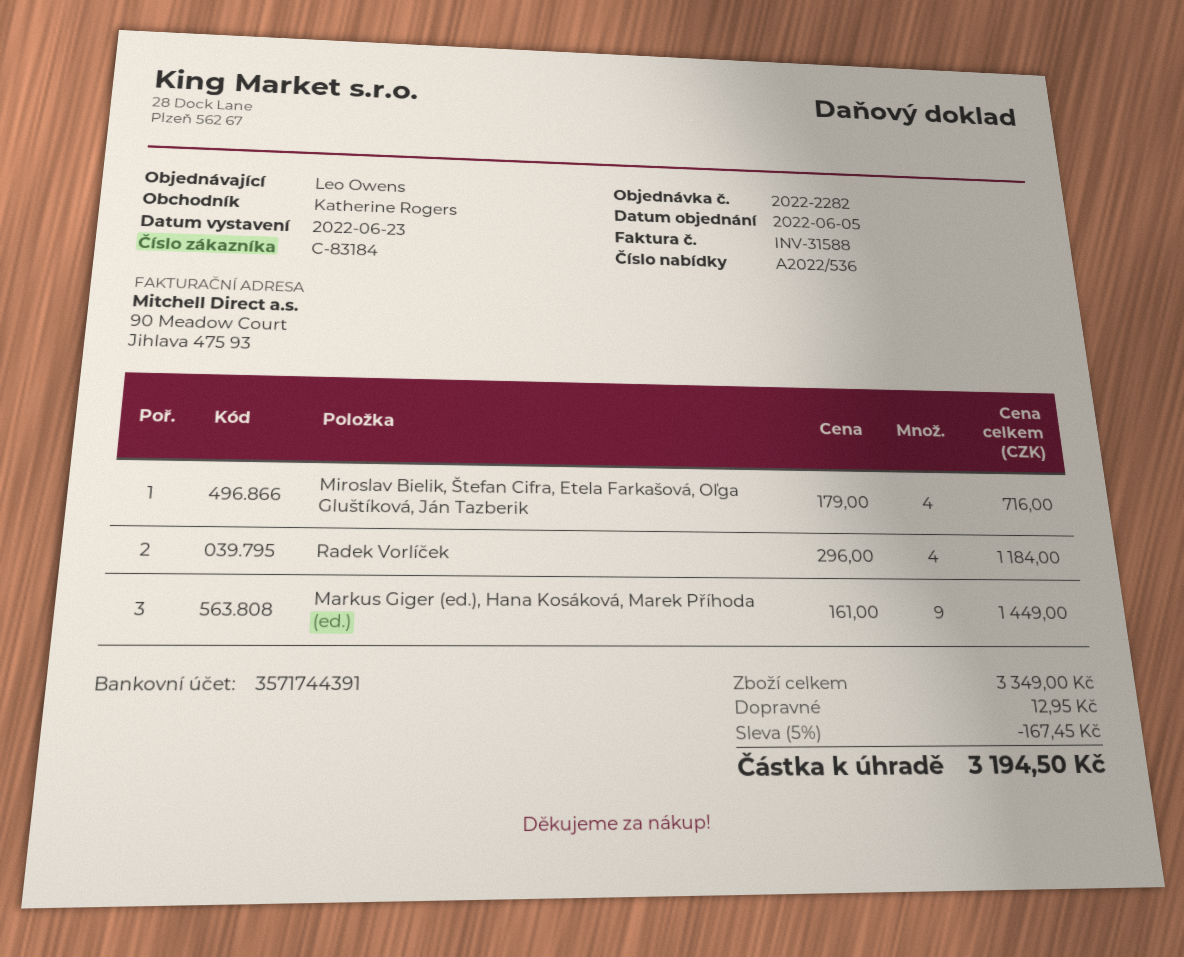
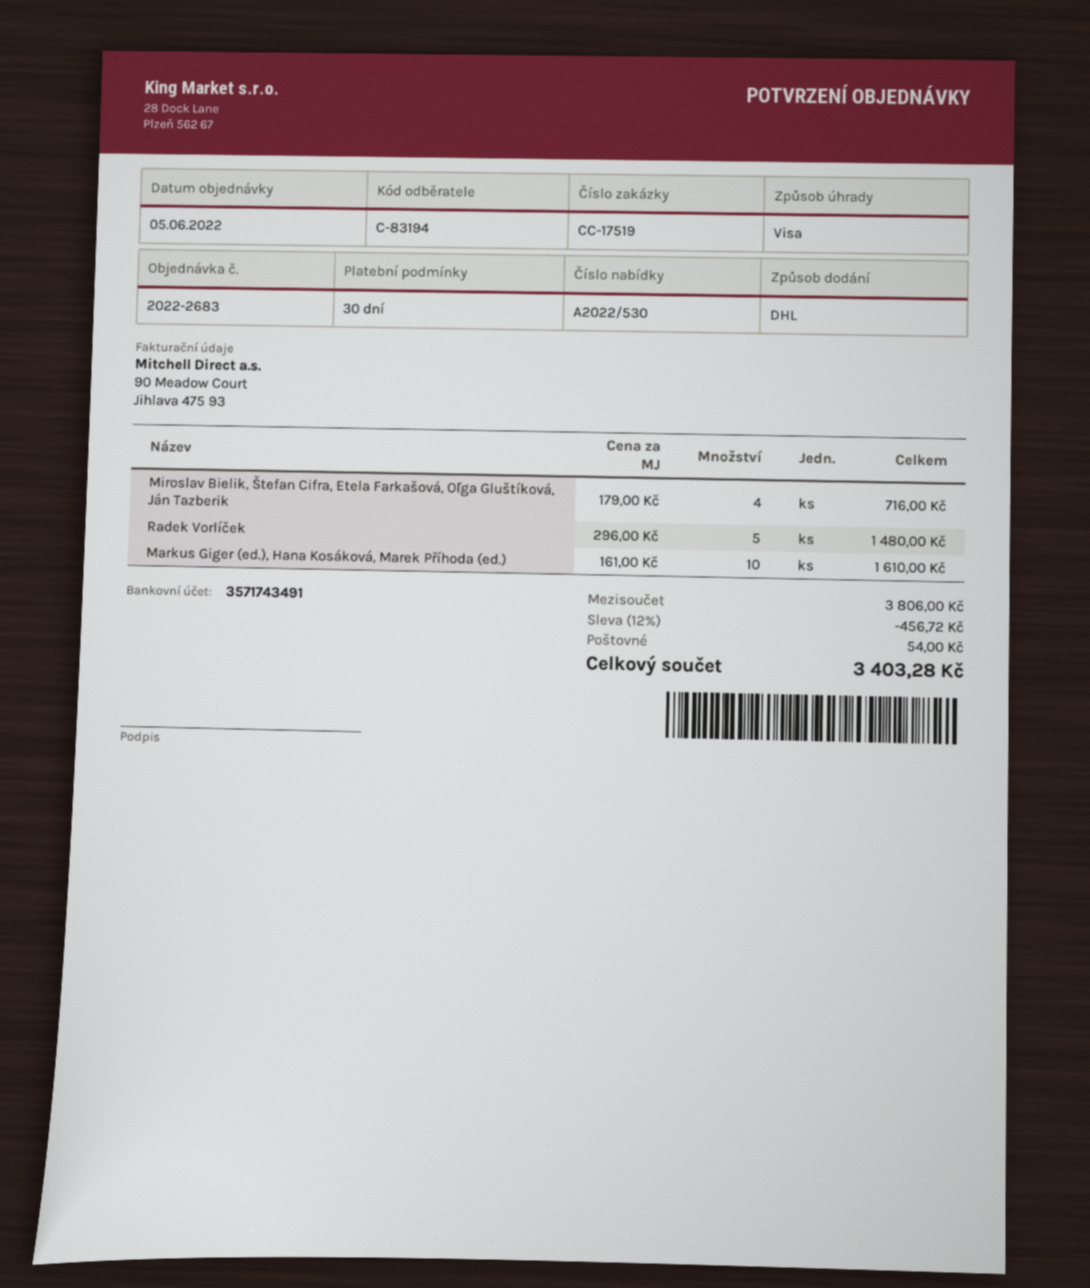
quote number: A2022/536 -> A2022/530
order number: 2022-2282 -> 2022-2683
customer number: C-83184 -> C-83194
bank account: 3571744391 -> 3571743491
Radek Vorlíček: 4 x 296.00 = 1184.00 -> 5 x 296.00 = 1480.00
Markus Giger (ed.), Hana Kosáková, Marek Příhoda (ed.): 9 x 161.00 = 1449.00 -> 10 x 161.00 = 1610.00
subtotal: 3349.00 -> 3806.00
discount: 5% = 167.45 -> 12% = 456.72
shipping: 12.95 -> 54.00
total: 3194.50 -> 3403.28

